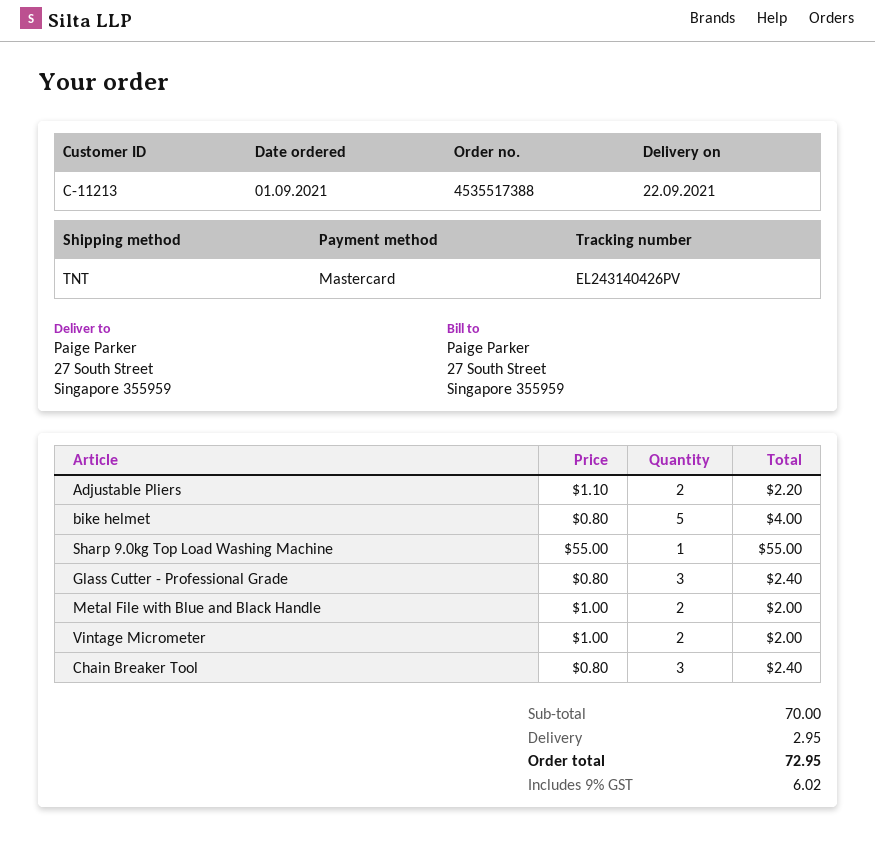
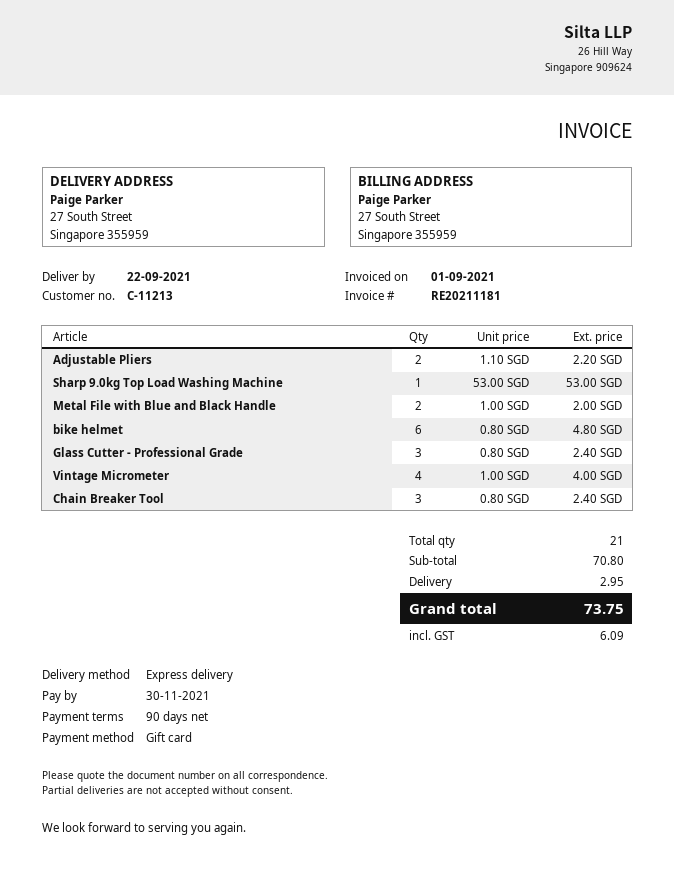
payment method: Mastercard -> gift card
shipping method: TNT -> express
bike helmet: 5 x 0.80 = 4.00 -> 6 x 0.80 = 4.80
Sharp 9.0kg Top Load Washing Machine: 1 x 55.00 = 55.00 -> 1 x 53.00 = 53.00
Vintage Micrometer: 2 x 1.00 = 2.00 -> 4 x 1.00 = 4.00
subtotal: 70.00 -> 70.80
tax: 6.02 -> 6.09
total: 72.95 -> 73.75

